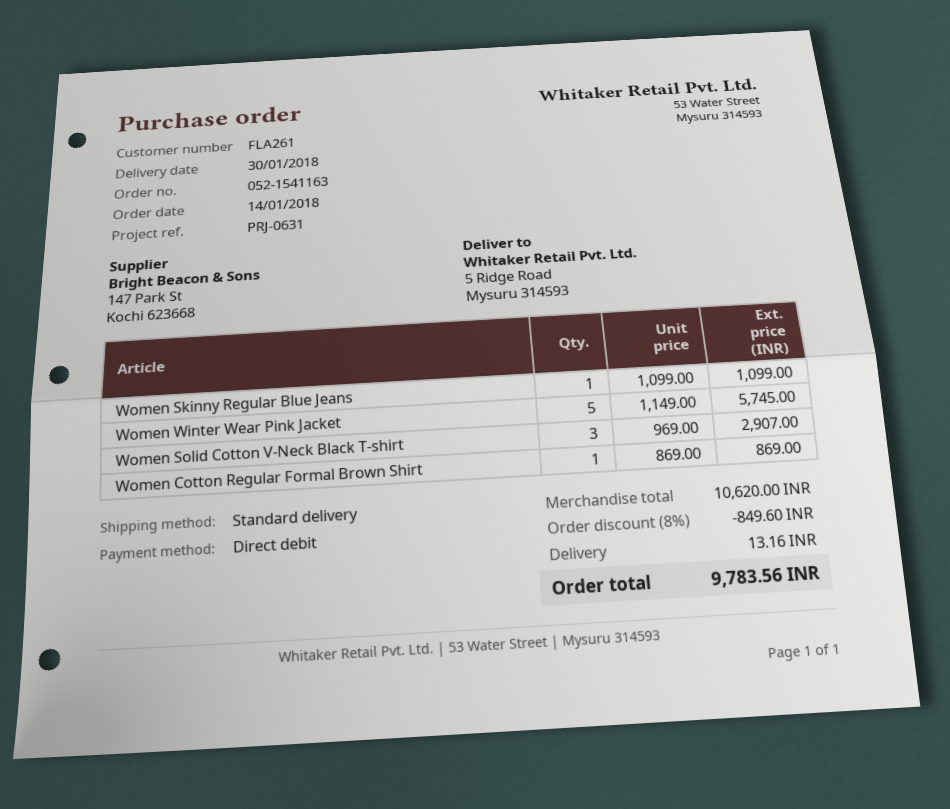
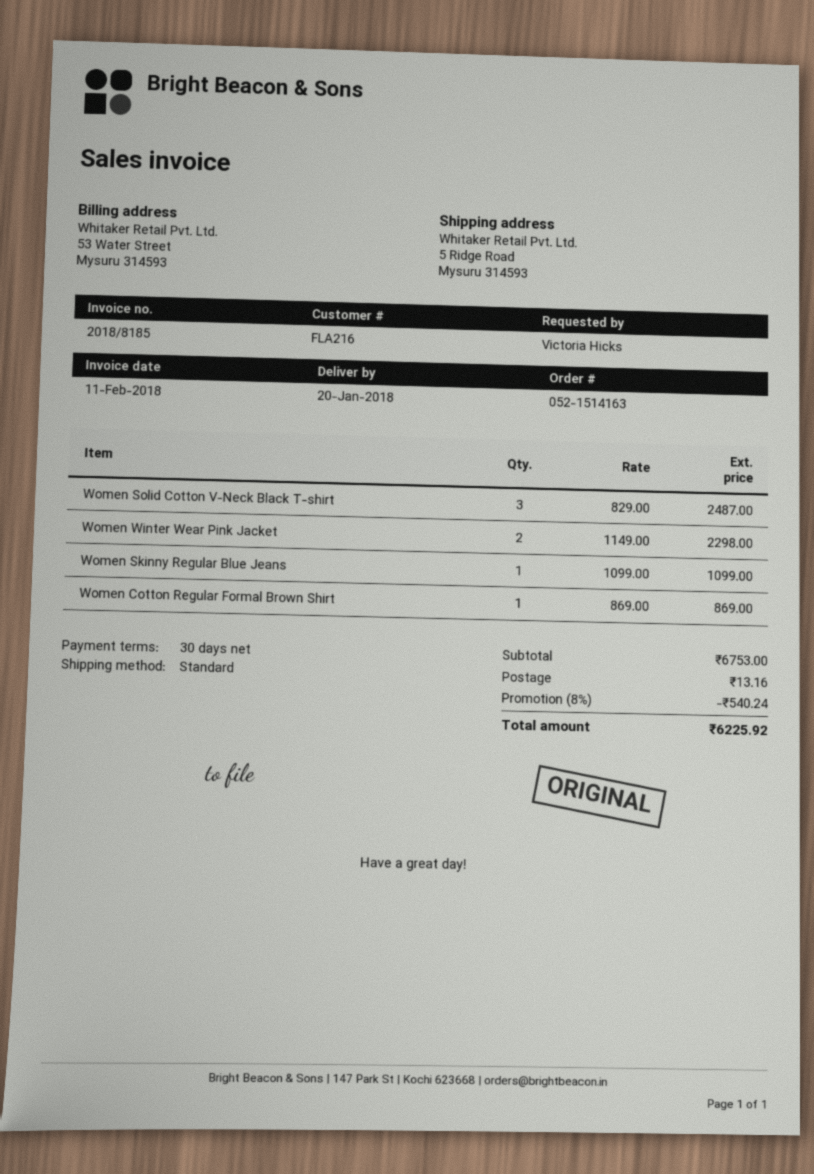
order number: 052-1541163 -> 052-1514163
delivery date: 2018-01-30 -> 2018-01-20
customer number: FLA261 -> FLA216
Women Winter Wear Pink Jacket: 5 x 1149.00 = 5745.00 -> 2 x 1149.00 = 2298.00
Women Solid Cotton V-Neck Black T-shirt: 3 x 969.00 = 2907.00 -> 3 x 829.00 = 2487.00
subtotal: 10620.00 -> 6753.00
discount: 8% = 849.60 -> 8% = 540.24
total: 9783.56 -> 6225.92

